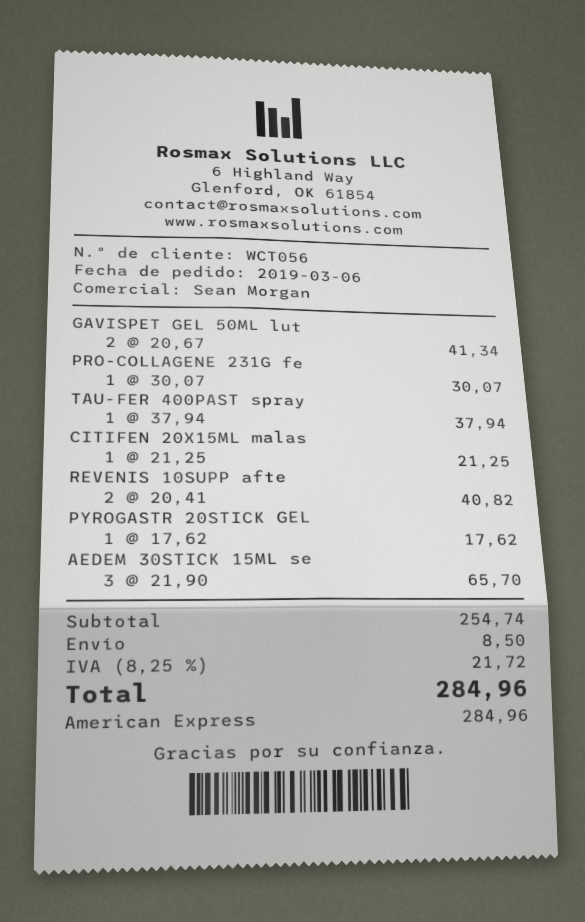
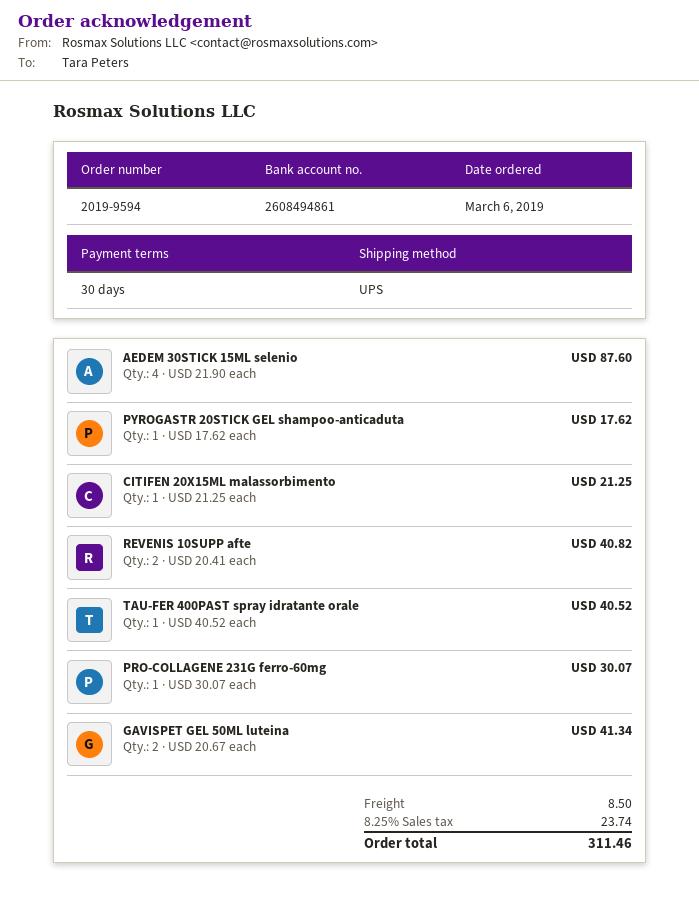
TAU-FER 400PAST spray: 1 x 37.94 = 37.94 -> 1 x 40.52 = 40.52
AEDEM 30STICK 15ML se: 3 x 21.90 = 65.70 -> 4 x 21.90 = 87.60
tax: 8.25% = 21.72 -> 8.25% = 23.74
total: 284.96 -> 311.46

